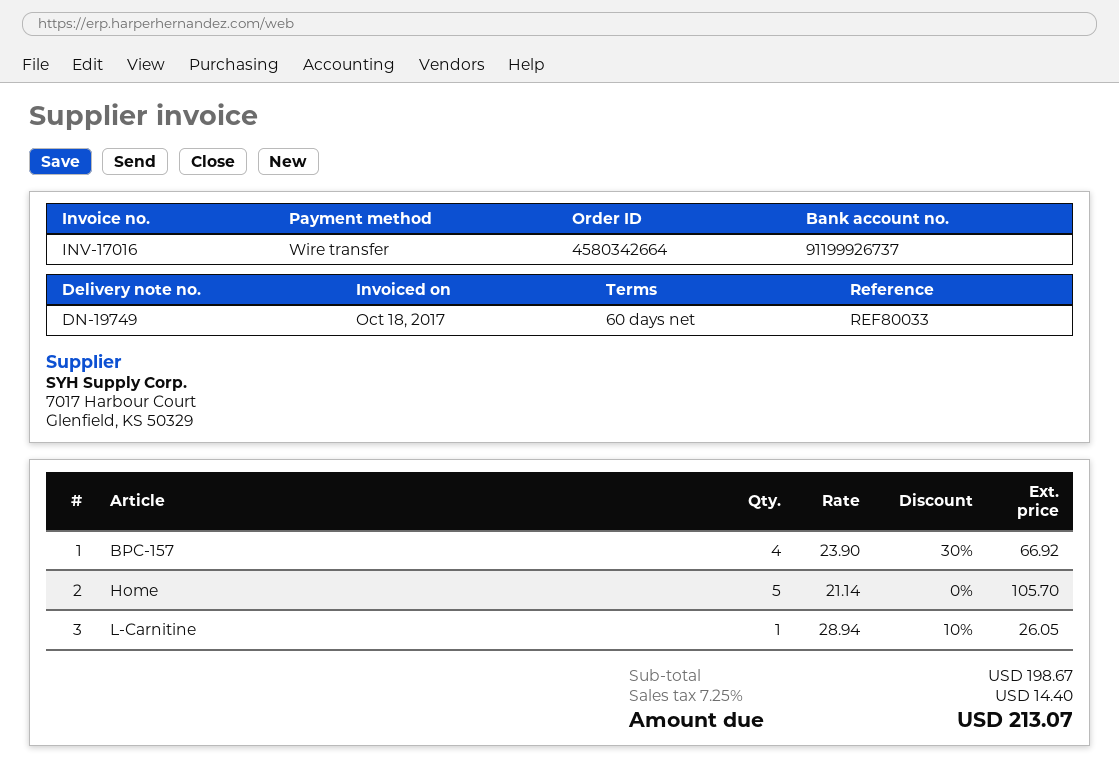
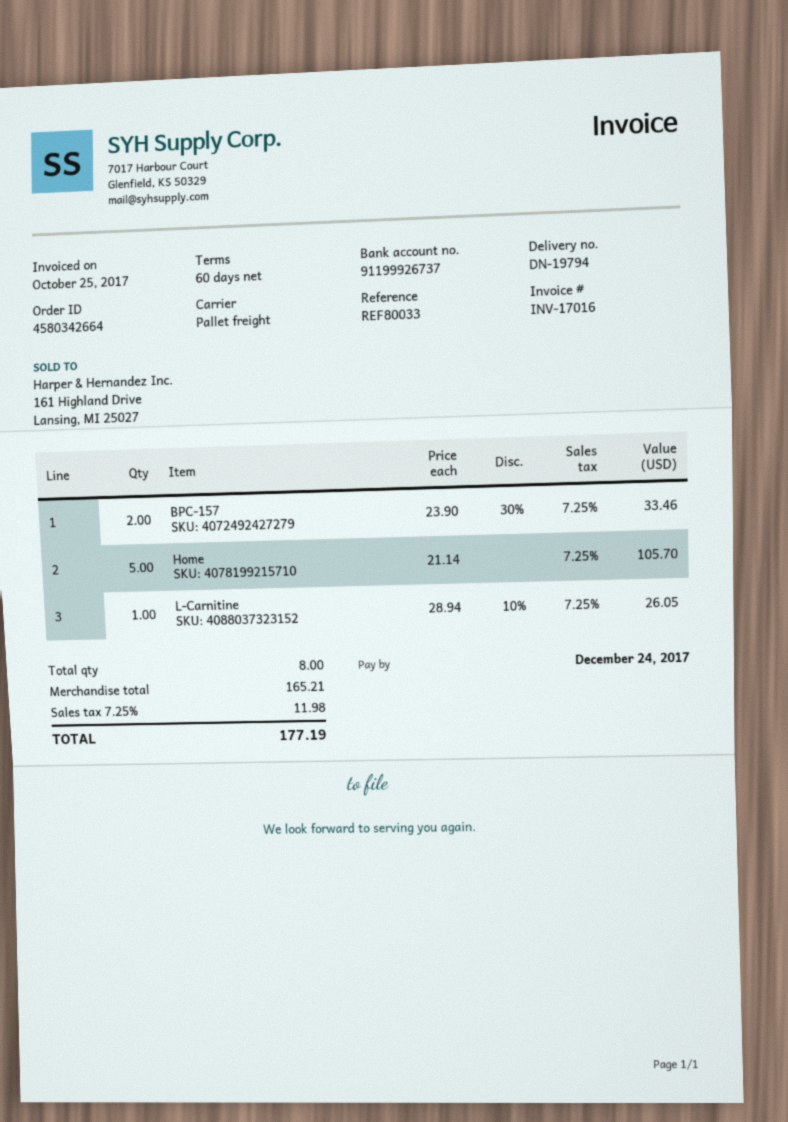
delivery note number: DN-19749 -> DN-19794
invoice date: 2017-10-18 -> 2017-10-25
BPC-157: 4 x 23.90 - 30% = 66.92 -> 2 x 23.90 - 30% = 33.46
subtotal: 198.67 -> 165.21
tax: 7.25% = 14.40 -> 7.25% = 11.98
total: 213.07 -> 177.19

